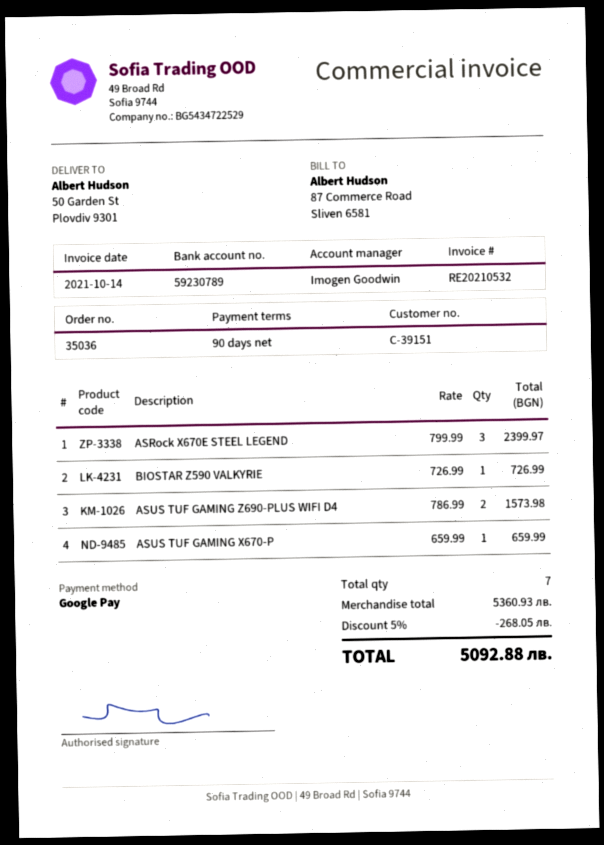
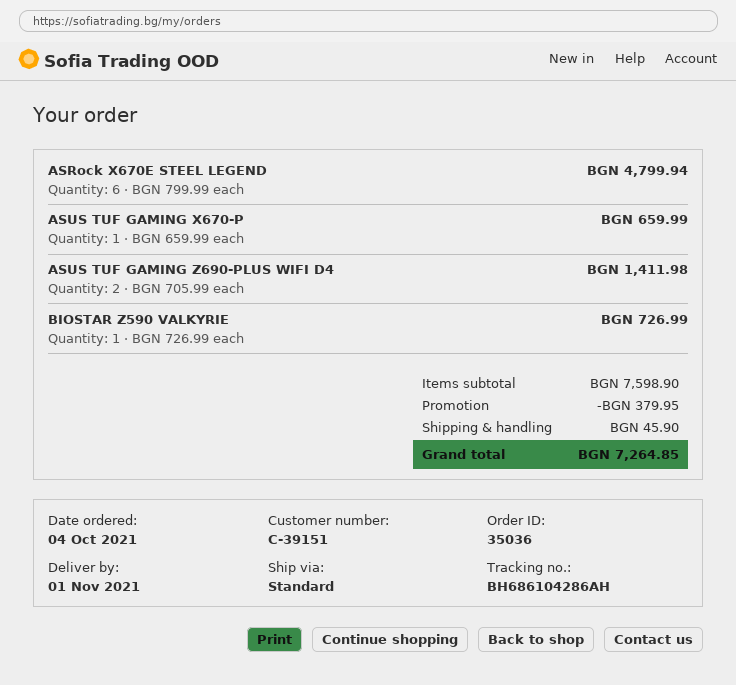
ASRock X670E STEEL LEGEND: 3 x 799.99 = 2399.97 -> 6 x 799.99 = 4799.94
ASUS TUF GAMING Z690-PLUS WIFI D4: 2 x 786.99 = 1573.98 -> 2 x 705.99 = 1411.98
subtotal: 5360.93 -> 7598.90
discount: 268.05 -> 379.95
shipping: none -> 45.90
total: 5092.88 -> 7264.85

